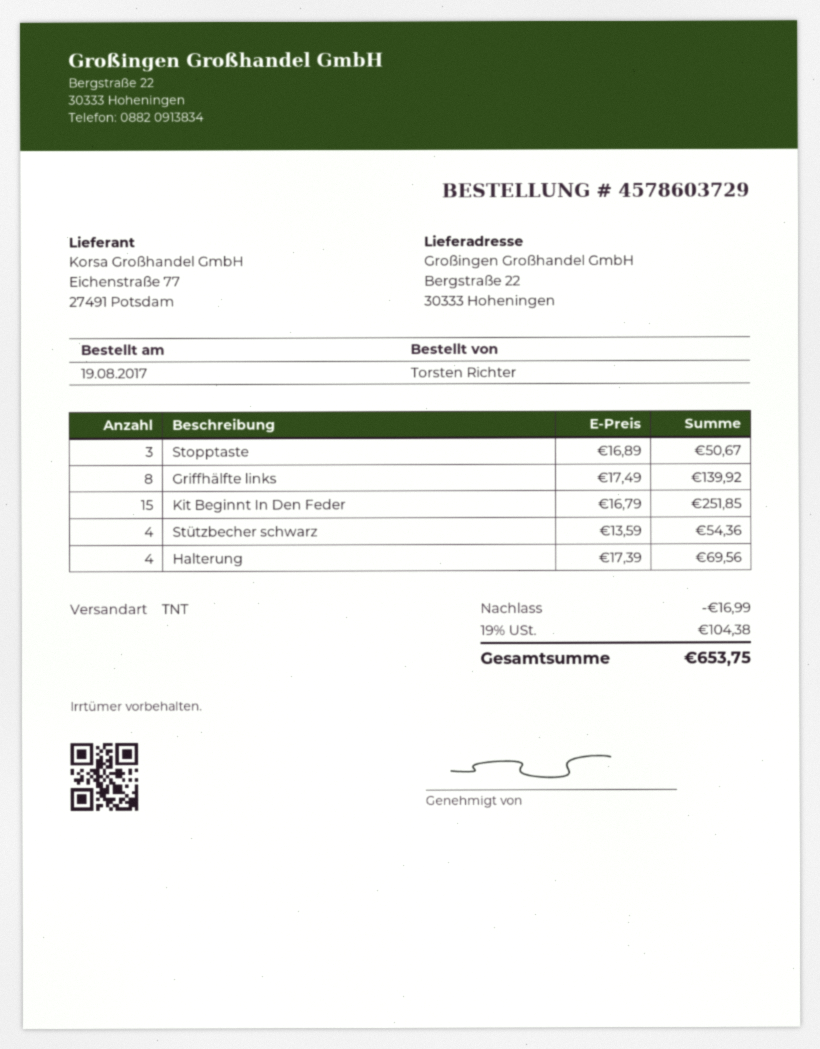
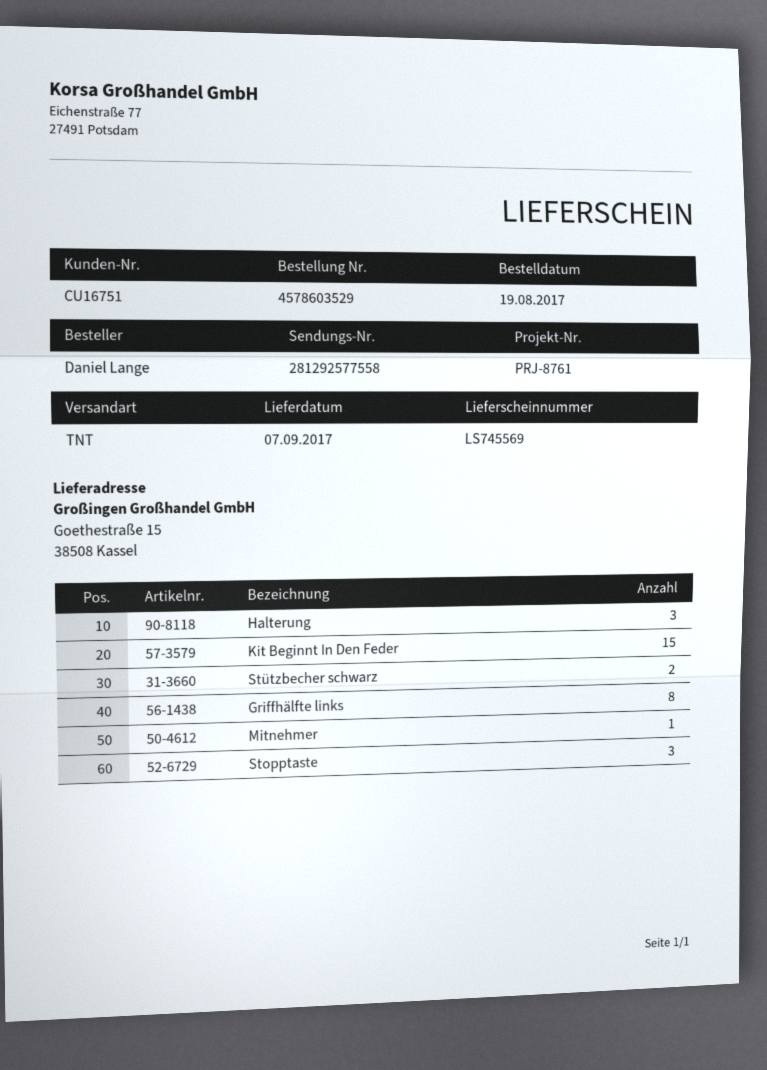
order number: 4578603729 -> 4578603529
ordered by: Torsten Richter -> Daniel Lange
ship to: Bergstraße 22, 30333 Hoheningen -> Goethestraße 15, 38508 Kassel
Stützbecher schwarz: 4 -> 2
Halterung: 4 -> 3
Mitnehmer: none -> 1

